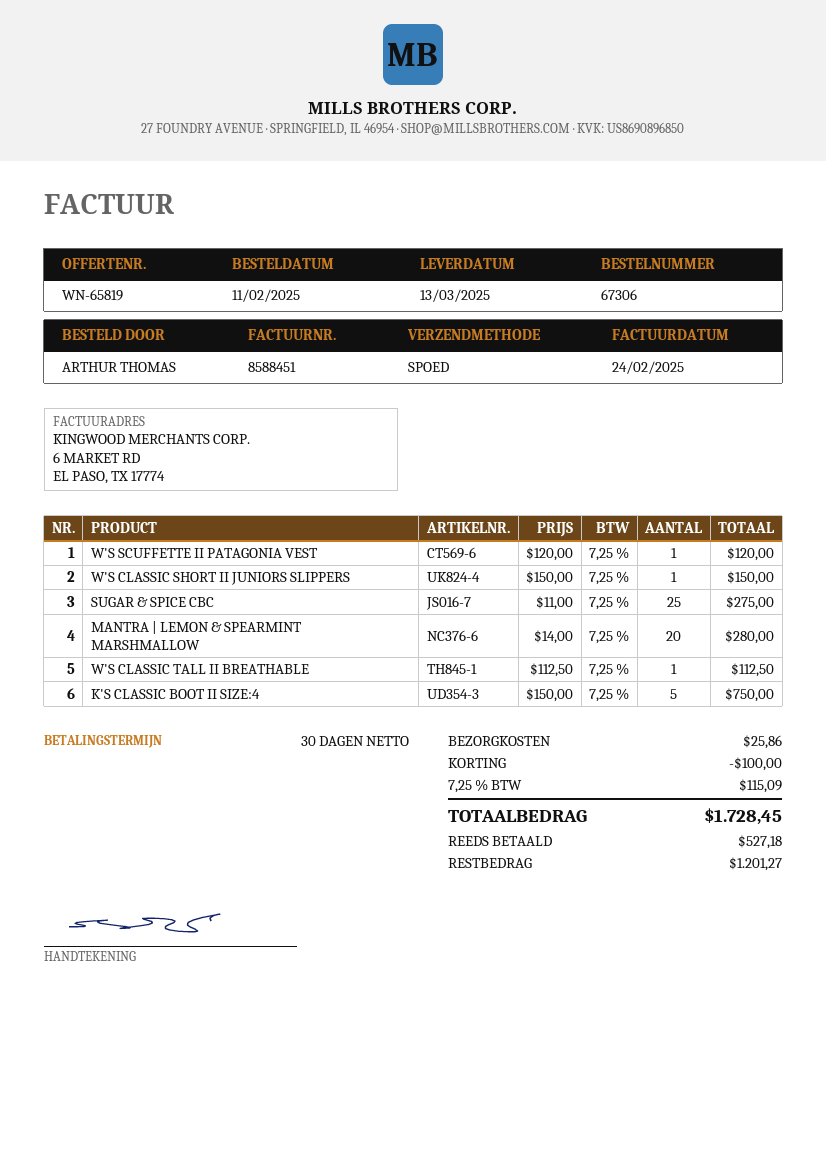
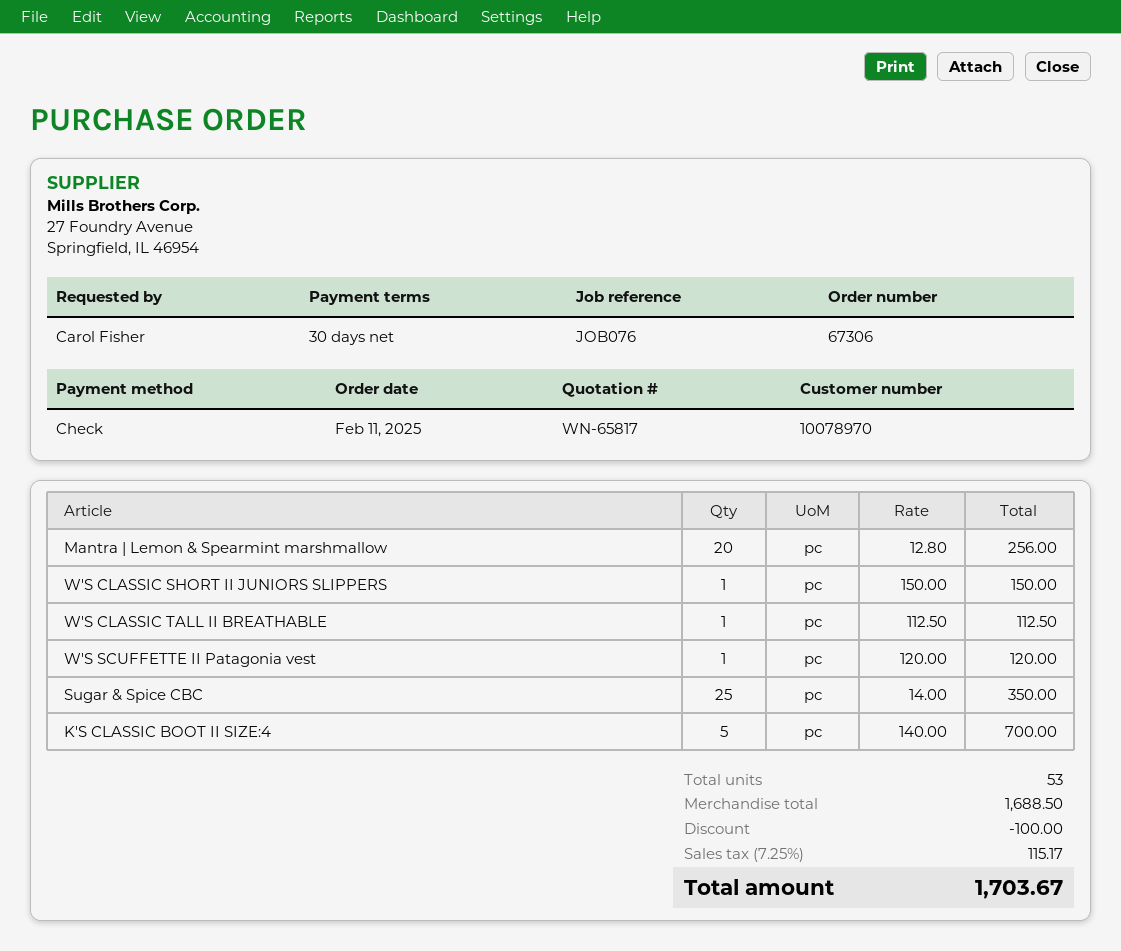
quote number: WN-65819 -> WN-65817
ordered by: ARTHUR THOMAS -> Carol Fisher
SUGAR & SPICE CBC: 25 x 11.00 = 275.00 -> 25 x 14.00 = 350.00
MANTRA | LEMON & SPEARMINT MARSHMALLOW: 20 x 14.00 = 280.00 -> 20 x 12.80 = 256.00
K'S CLASSIC BOOT II SIZE:4: 5 x 150.00 = 750.00 -> 5 x 140.00 = 700.00
shipping: 25.86 -> none
tax: 7.25% = 115.09 -> 7.25% = 115.17
total: 1728.45 -> 1703.67

